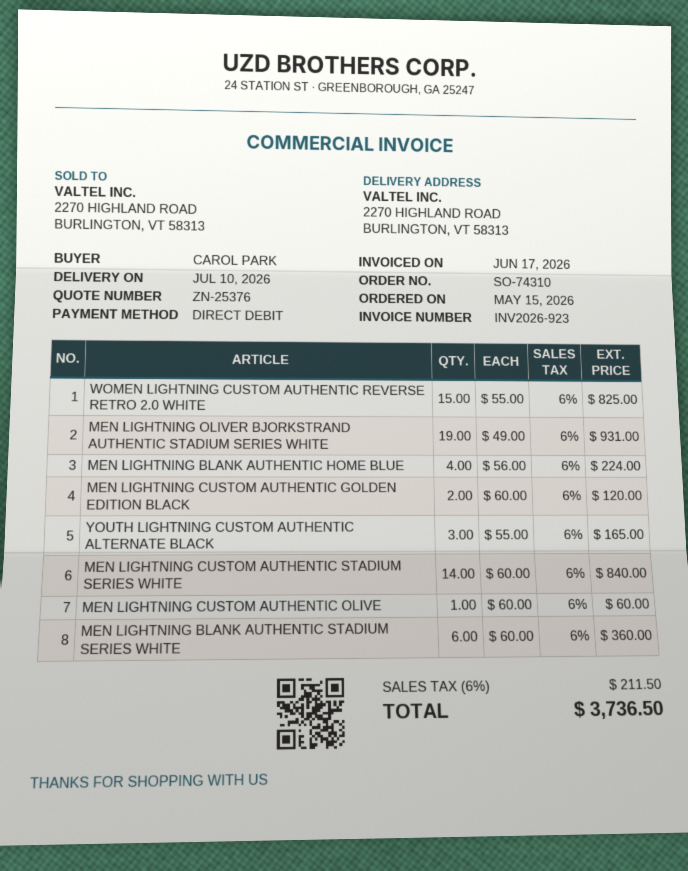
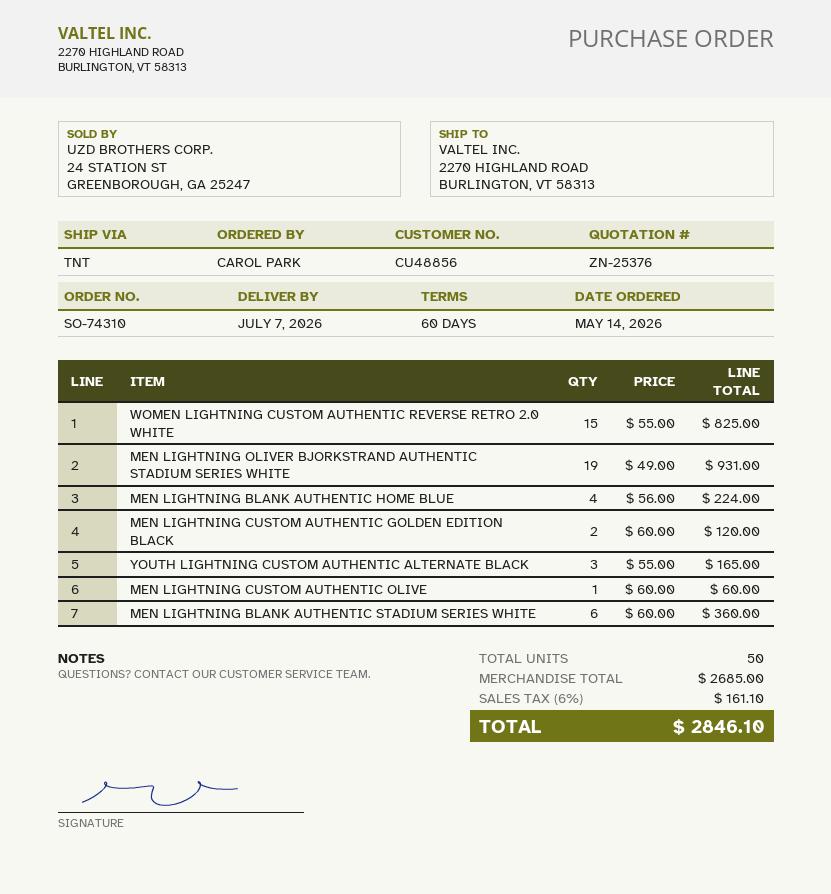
order date: 2026-05-15 -> 2026-05-14
delivery date: 2026-07-10 -> 2026-07-07
MEN LIGHTNING CUSTOM AUTHENTIC STADIUM SERIES WHITE: 14 x 60.00 = 840.00 -> none
tax: 6% = 211.50 -> 6% = 161.10
total: 3736.50 -> 2846.10

